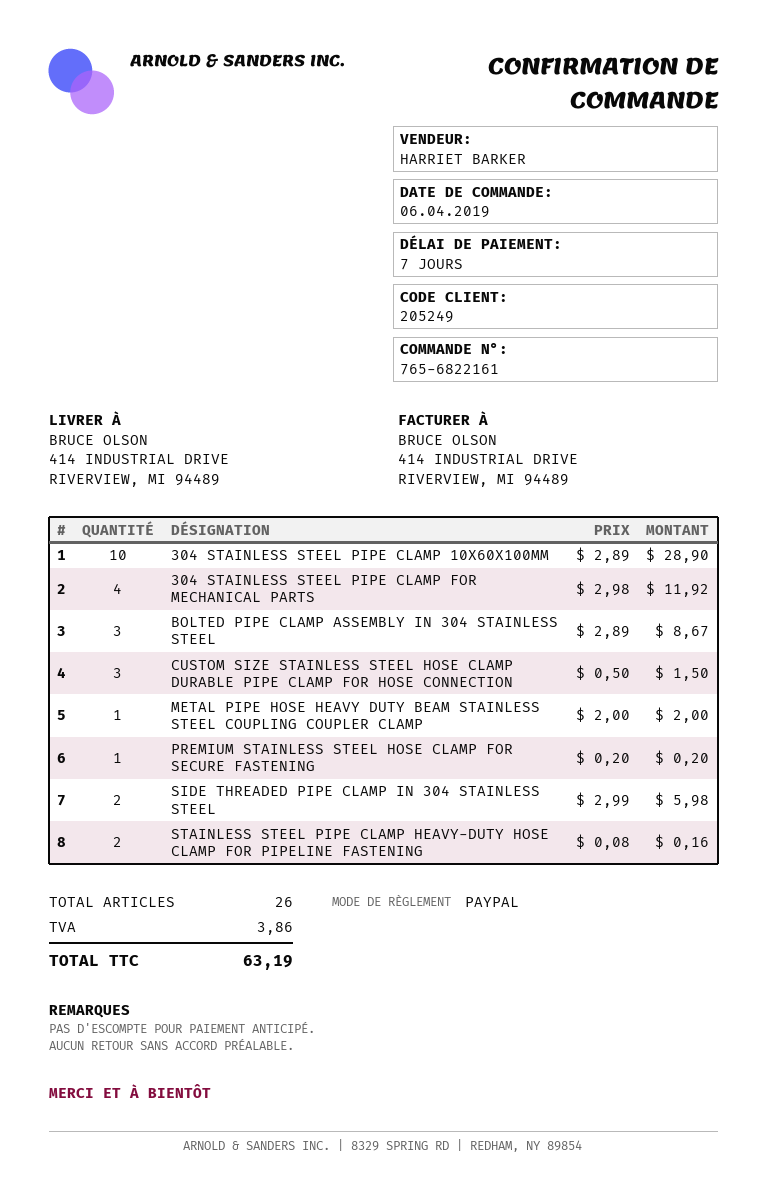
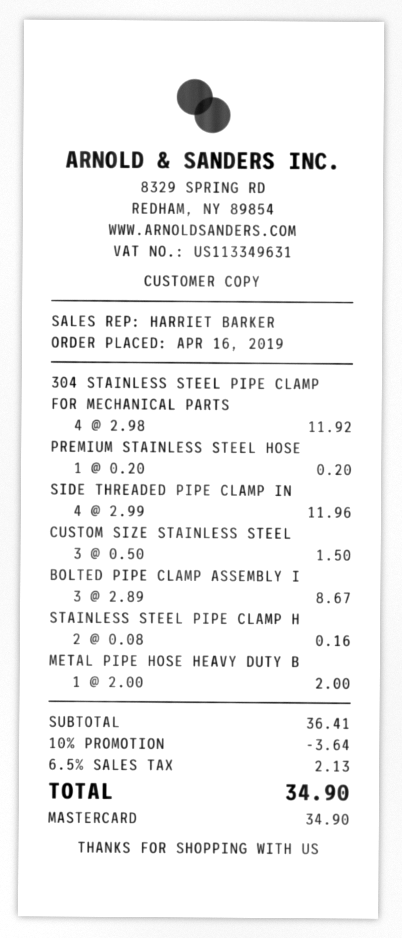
order date: 2019-04-06 -> 2019-04-16
payment method: PayPal -> Mastercard
304 STAINLESS STEEL PIPE CLAMP 10X60X100MM: 10 x 2.89 = 28.90 -> none
SIDE THREADED PIPE CLAMP IN 304 STAINLESS STEEL: 2 x 2.99 = 5.98 -> 4 x 2.99 = 11.96
discount: none -> 10% = 3.64
tax: 3.86 -> 2.13
total: 63.19 -> 34.90

